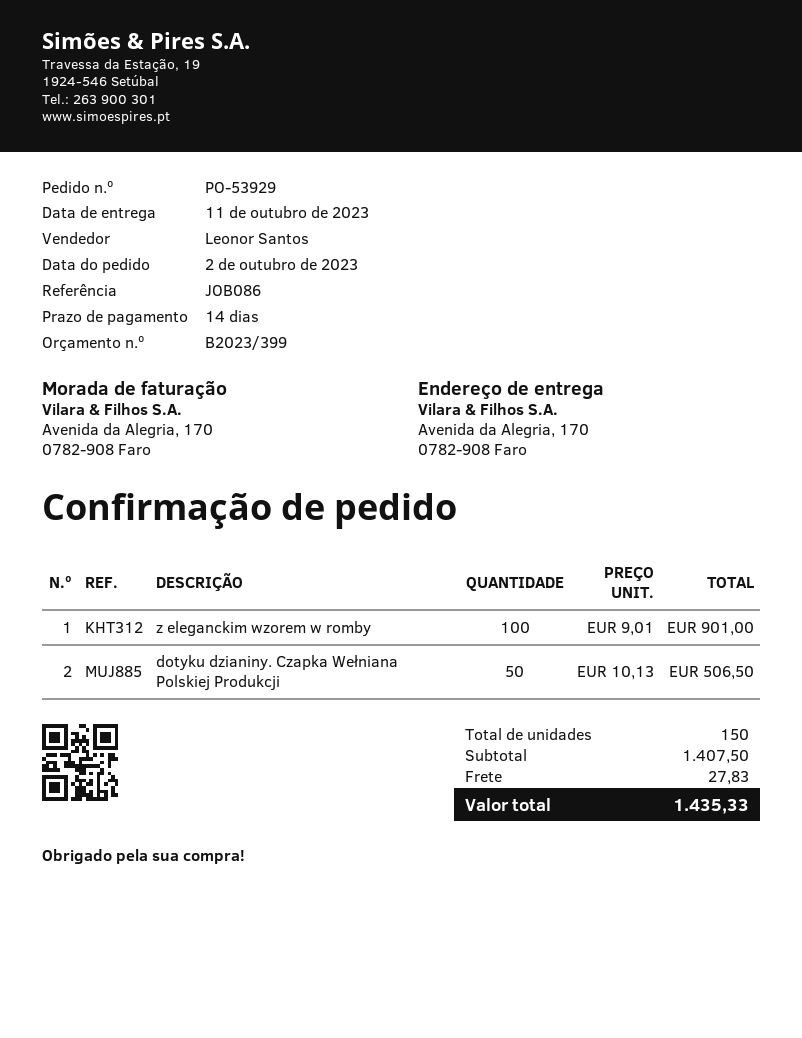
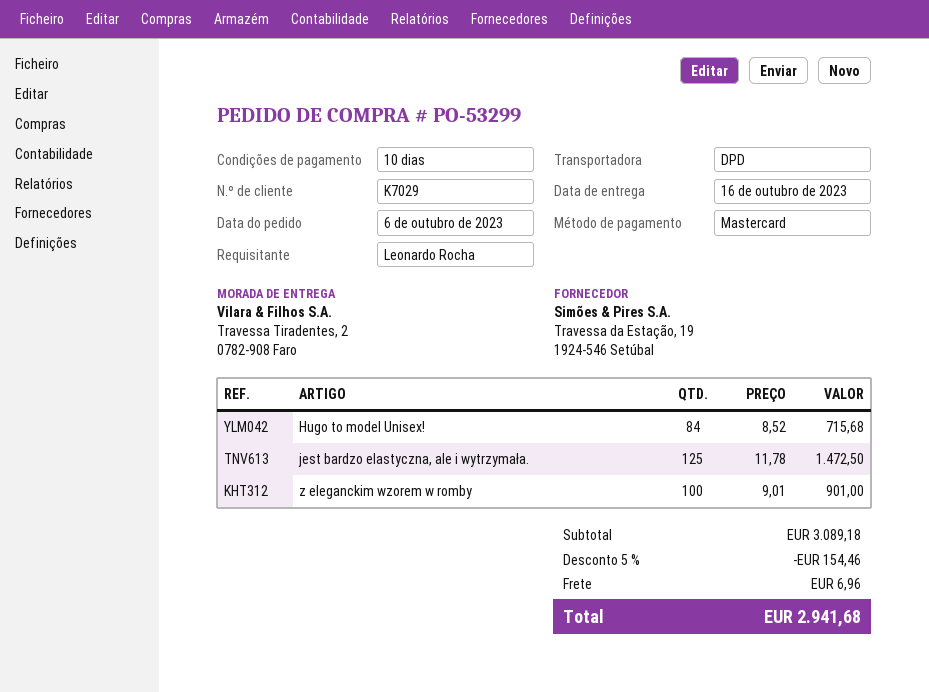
order number: PO-53929 -> PO-53299
order date: 2023-10-02 -> 2023-10-06
delivery date: 2023-10-11 -> 2023-10-16
payment terms: 14 days -> 10 days
ship to: Avenida da Alegria, 170, 0782-908 Faro -> Travessa Tiradentes, 2, 0782-908 Faro
dotyku dzianiny. Czapka Wełniana Polskiej Produkcji: 50 x 10.13 = 506.50 -> none
Hugo to model Unisex!: none -> 84 x 8.52 = 715.68
jest bardzo elastyczna, ale i wytrzymała.: none -> 125 x 11.78 = 1472.50
subtotal: 1407.50 -> 3089.18
discount: none -> 5% = 154.46
shipping: 27.83 -> 6.96
total: 1435.33 -> 2941.68

